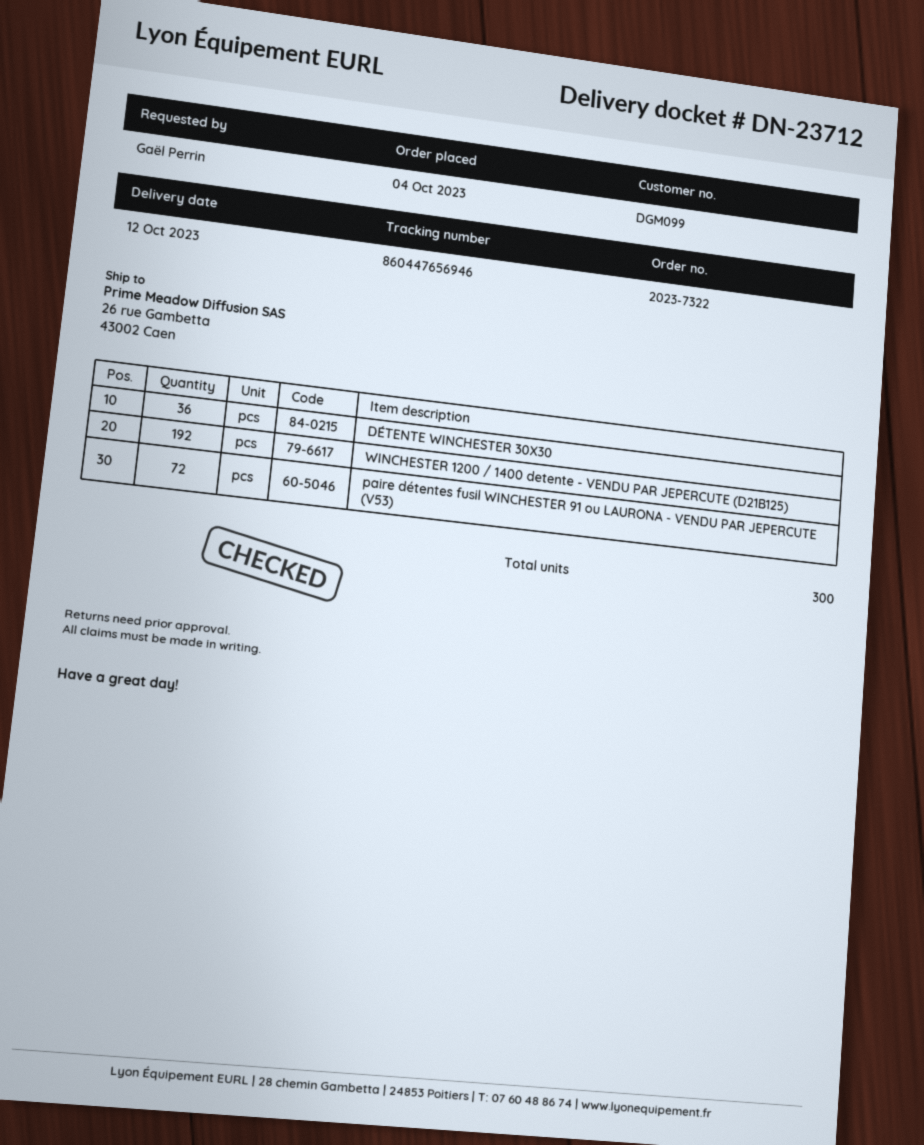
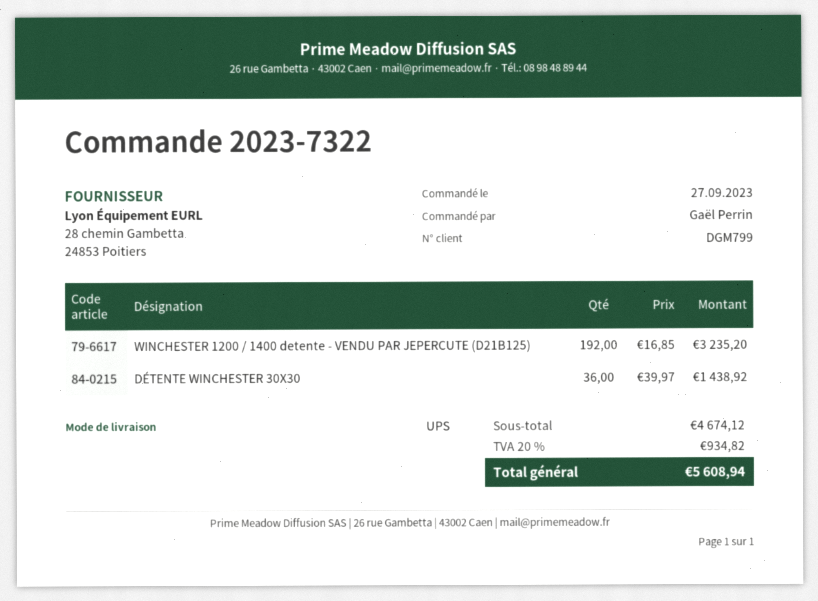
order date: 2023-10-04 -> 2023-09-27
customer number: DGM099 -> DGM799
paire détentes fusil WINCHESTER 91 ou LAURONA - VENDU PAR JEPERCUTE (V53): 72 -> none

